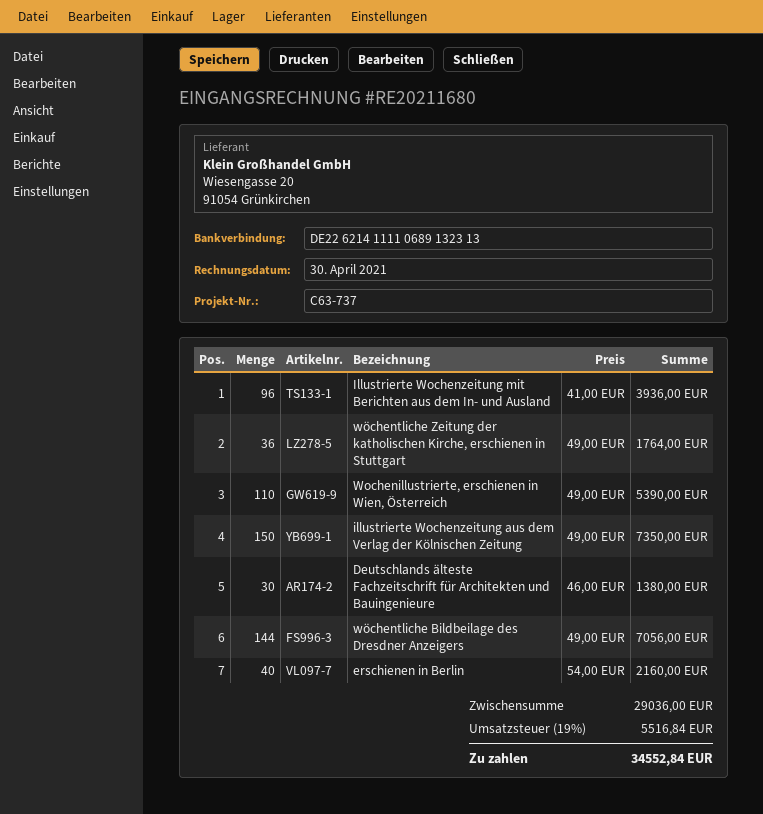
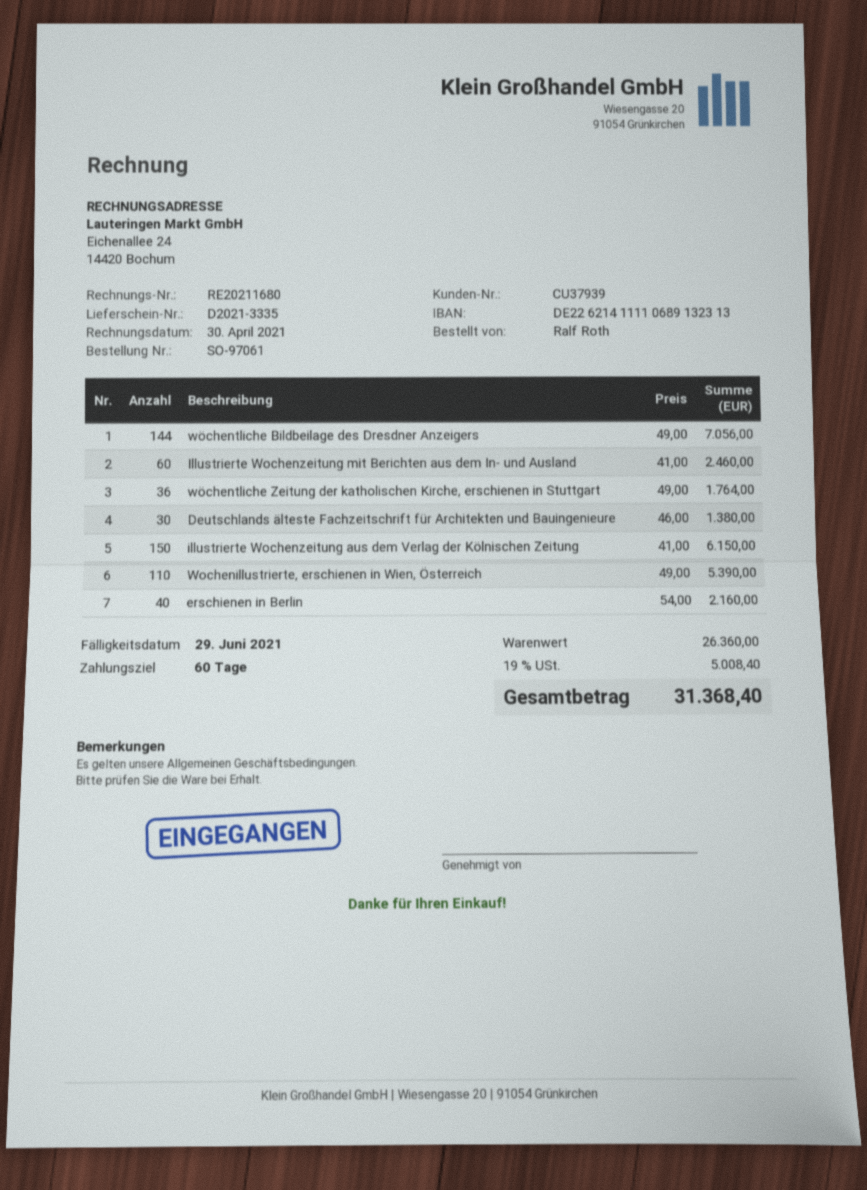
Illustrierte Wochenzeitung mit Berichten aus dem In- und Ausland: 96 x 41.00 = 3936.00 -> 60 x 41.00 = 2460.00
illustrierte Wochenzeitung aus dem Verlag der Kölnischen Zeitung: 150 x 49.00 = 7350.00 -> 150 x 41.00 = 6150.00
subtotal: 29036.00 -> 26360.00
tax: 19% = 5516.84 -> 19% = 5008.40
total: 34552.84 -> 31368.40

